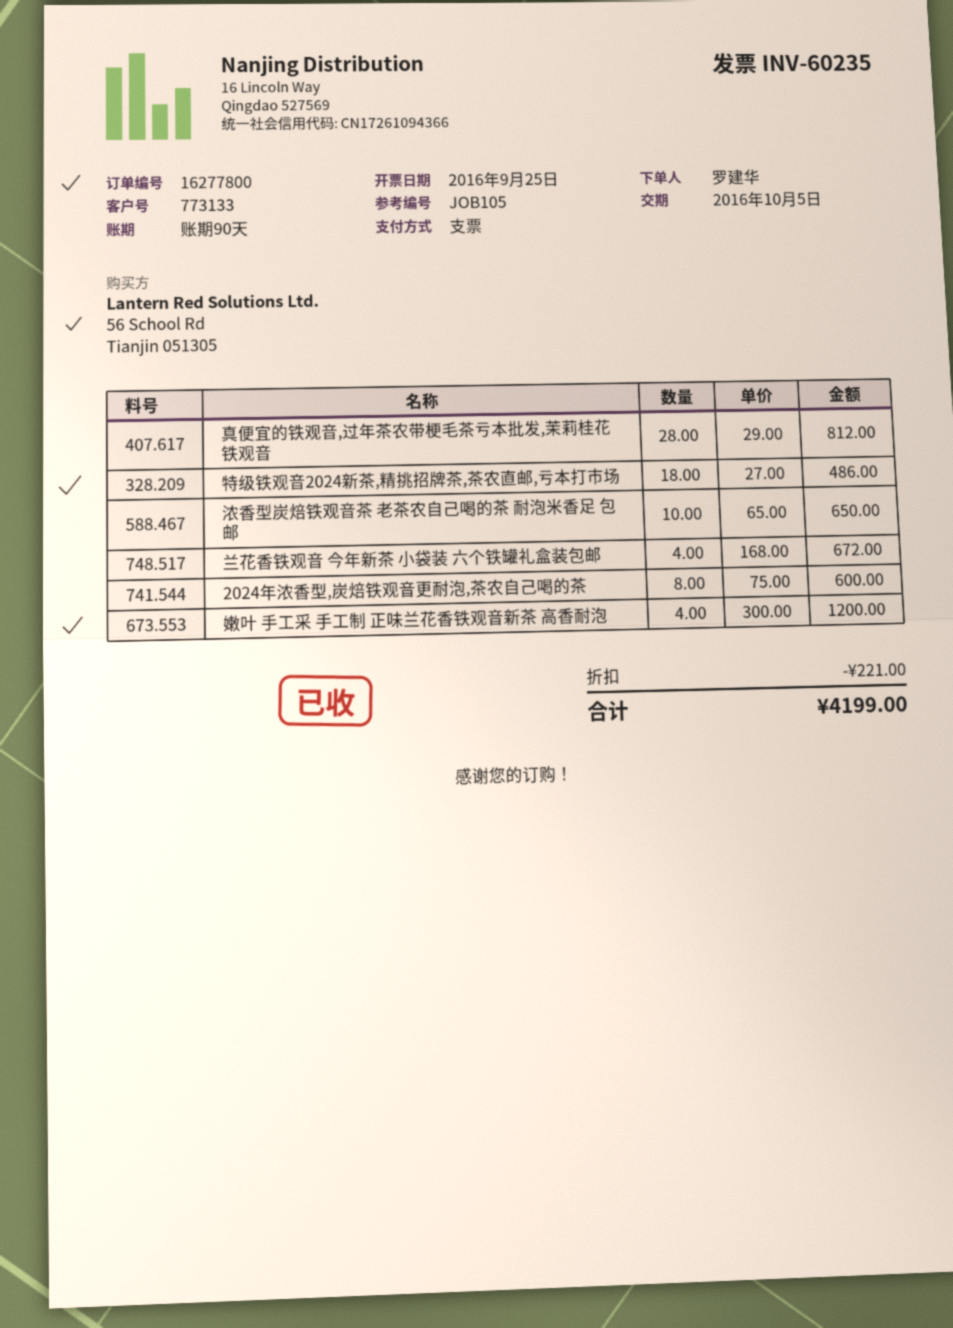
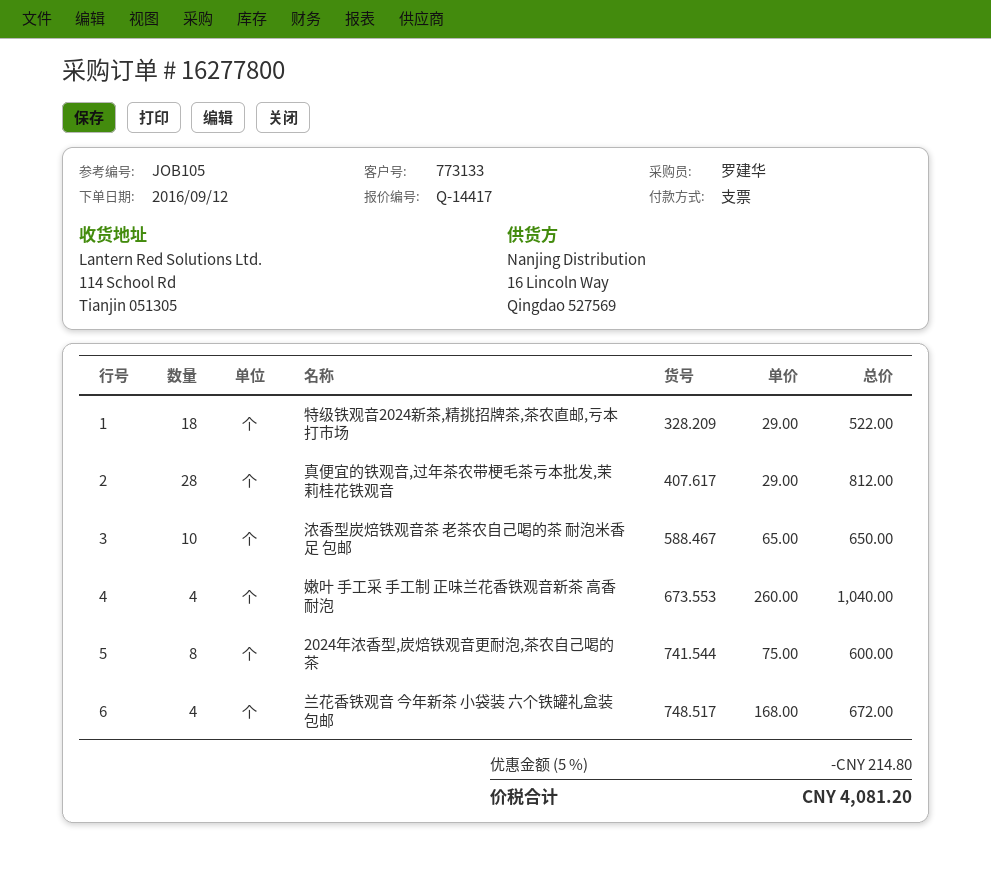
特级铁观音2024新茶,精挑招牌茶,茶农直邮,亏本打市场: 18 x 27.00 = 486.00 -> 18 x 29.00 = 522.00
嫩叶 手工采 手工制 正味兰花香铁观音新茶 高香耐泡: 4 x 300.00 = 1200.00 -> 4 x 260.00 = 1040.00
discount: 221.00 -> 214.80
total: 4199.00 -> 4081.20

